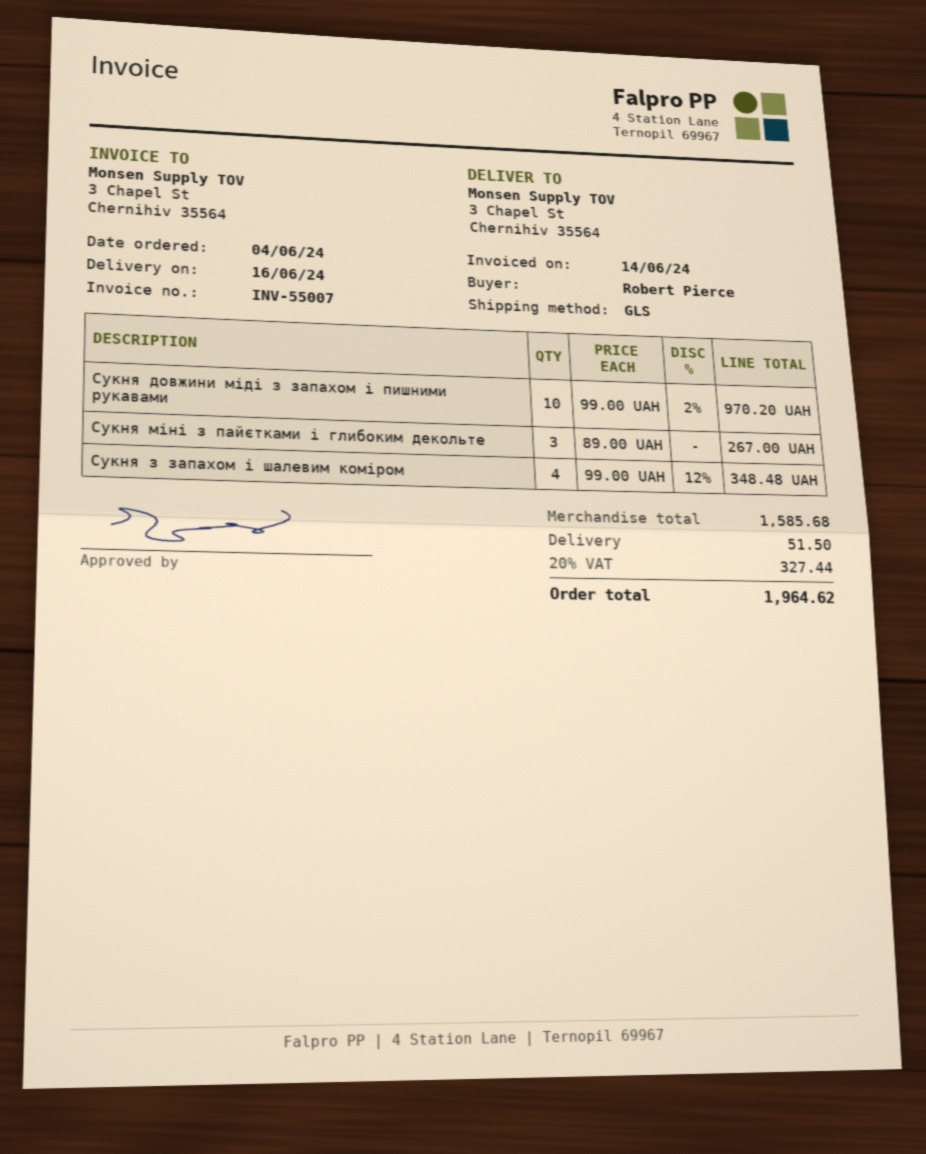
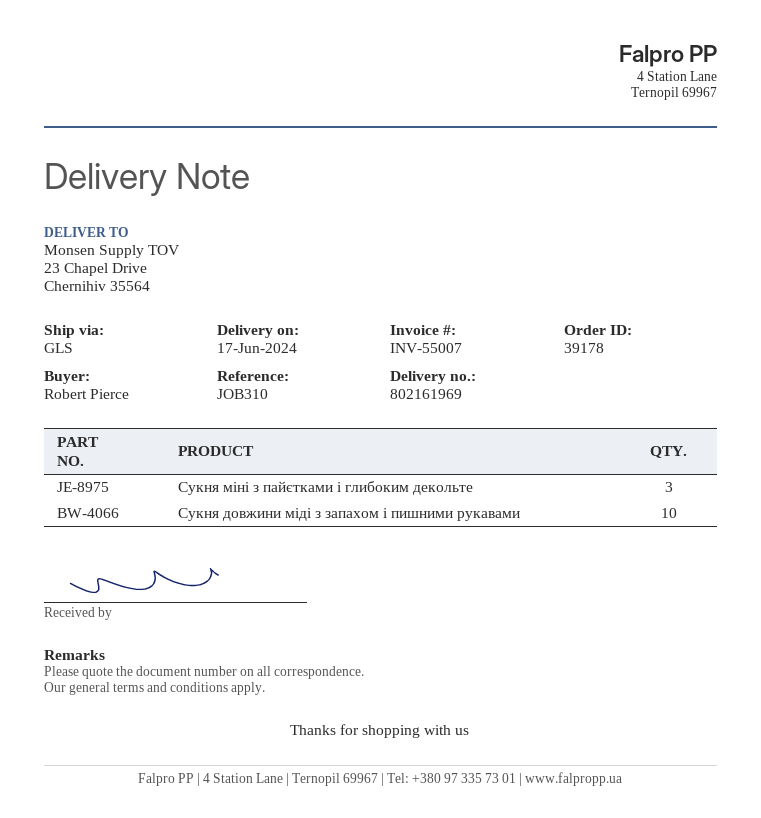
delivery date: 2024-06-16 -> 2024-06-17
ship to: 3 Chapel St, Chernihiv 35564 -> 23 Chapel Drive, Chernihiv 35564
Сукня з запахом і шалевим коміром: 4 -> none

